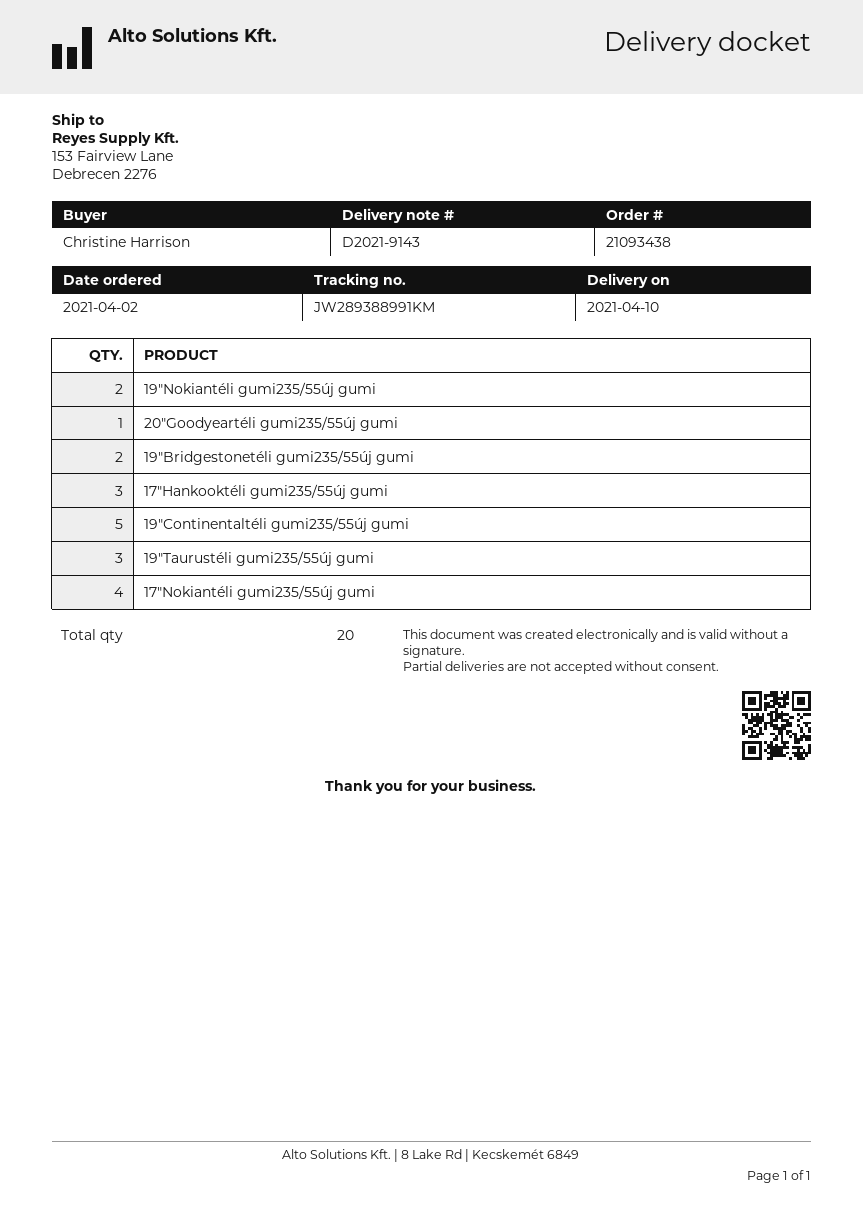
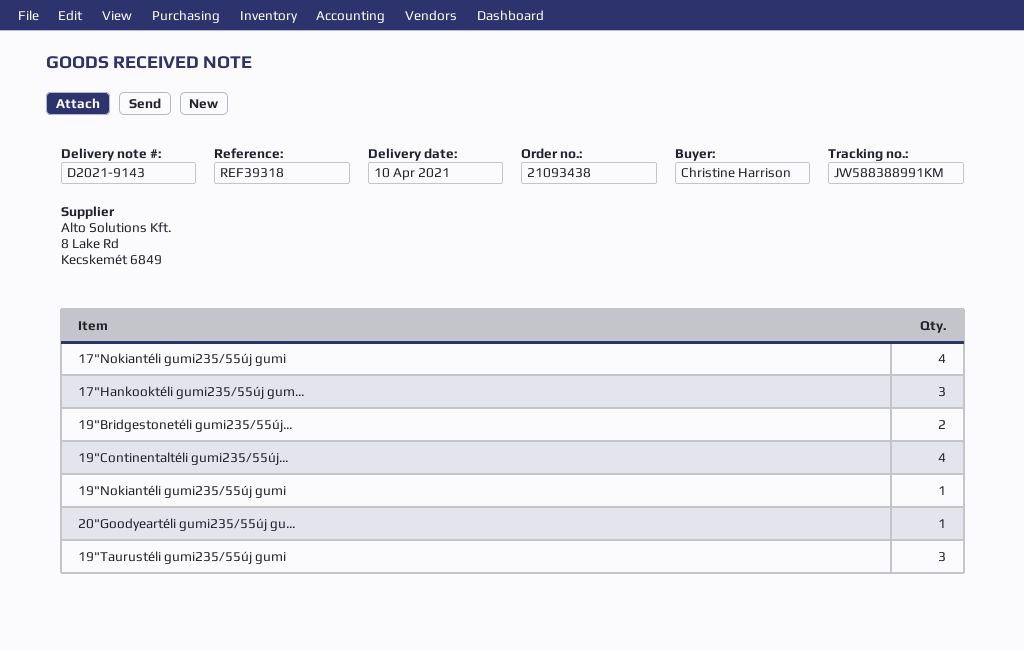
tracking number: JW289388991KM -> JW588388991KM
19"Nokiantéli gumi235/55új gumi: 2 -> 1
19"Continentaltéli gumi235/55új gumi: 5 -> 4

